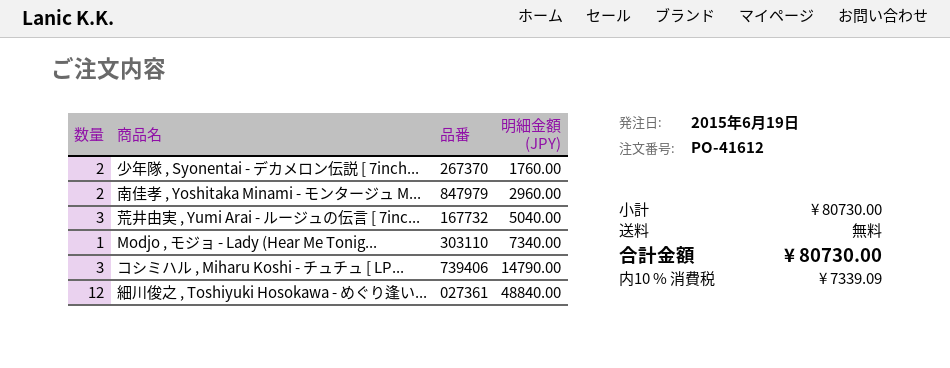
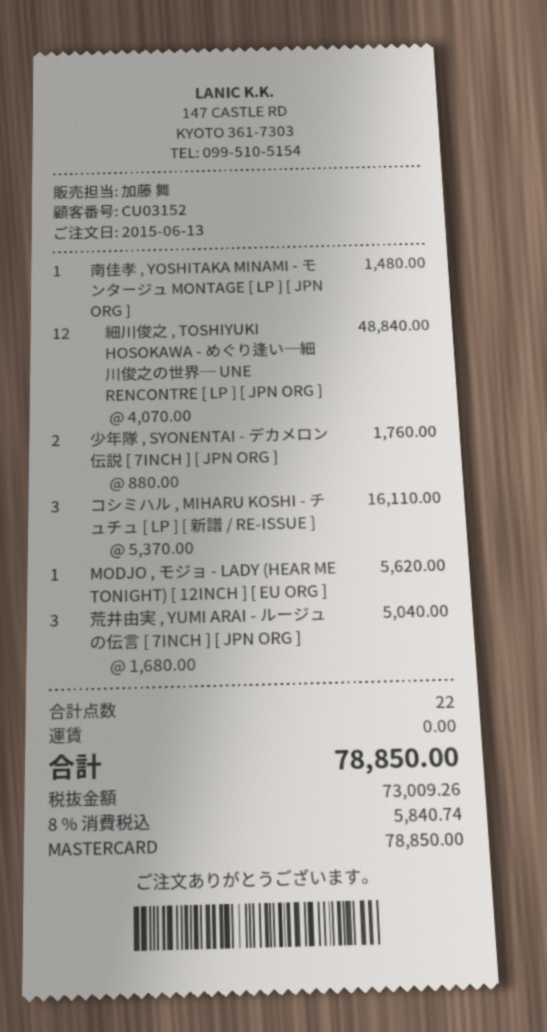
order date: 2015-06-19 -> 2015-06-13
南佳孝 , Yoshitaka Minami - モンタージュ M...: 2 for 2960.00 -> 1 for 1480.00
Modjo , モジョ - Lady (Hear Me Tonig...: 1 for 7340.00 -> 1 for 5620.00
コシミハル , Miharu Koshi - チュチュ [ LP...: 3 for 14790.00 -> 3 for 16110.00
tax: 10% = 7339.09 -> 8% = 5840.74
total: 80730.00 -> 78850.00

